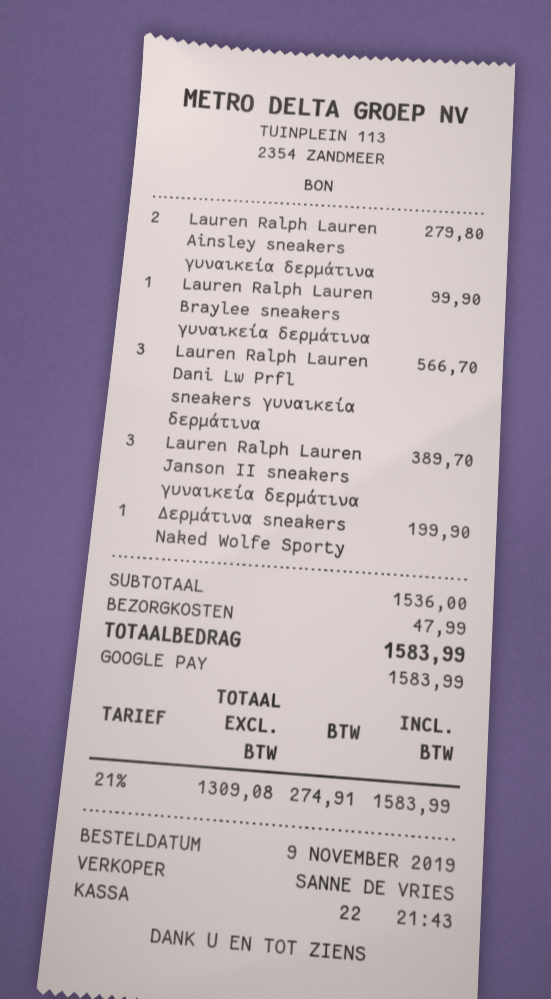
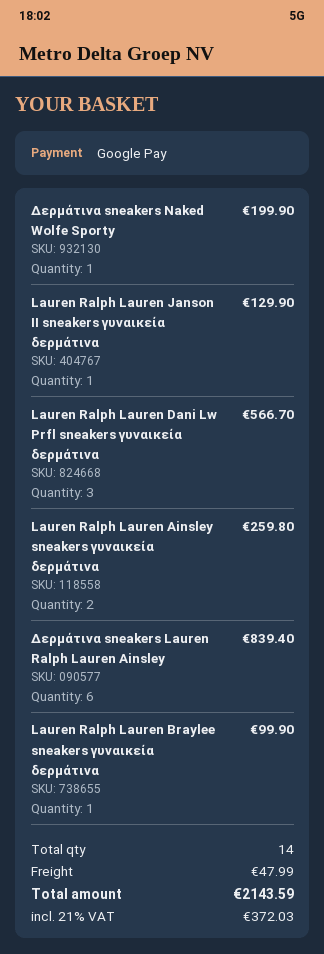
Lauren Ralph Lauren Ainsley sneakers γυναικεία δερμάτινα: 2 for 279.80 -> 2 for 259.80
Lauren Ralph Lauren Janson II sneakers γυναικεία δερμάτινα: 3 for 389.70 -> 1 for 129.90
Δερμάτινα sneakers Lauren Ralph Lauren Ainsley: none -> 6 for 839.40
tax: 21% = 274.91 -> 21% = 372.03
total: 1583.99 -> 2143.59

